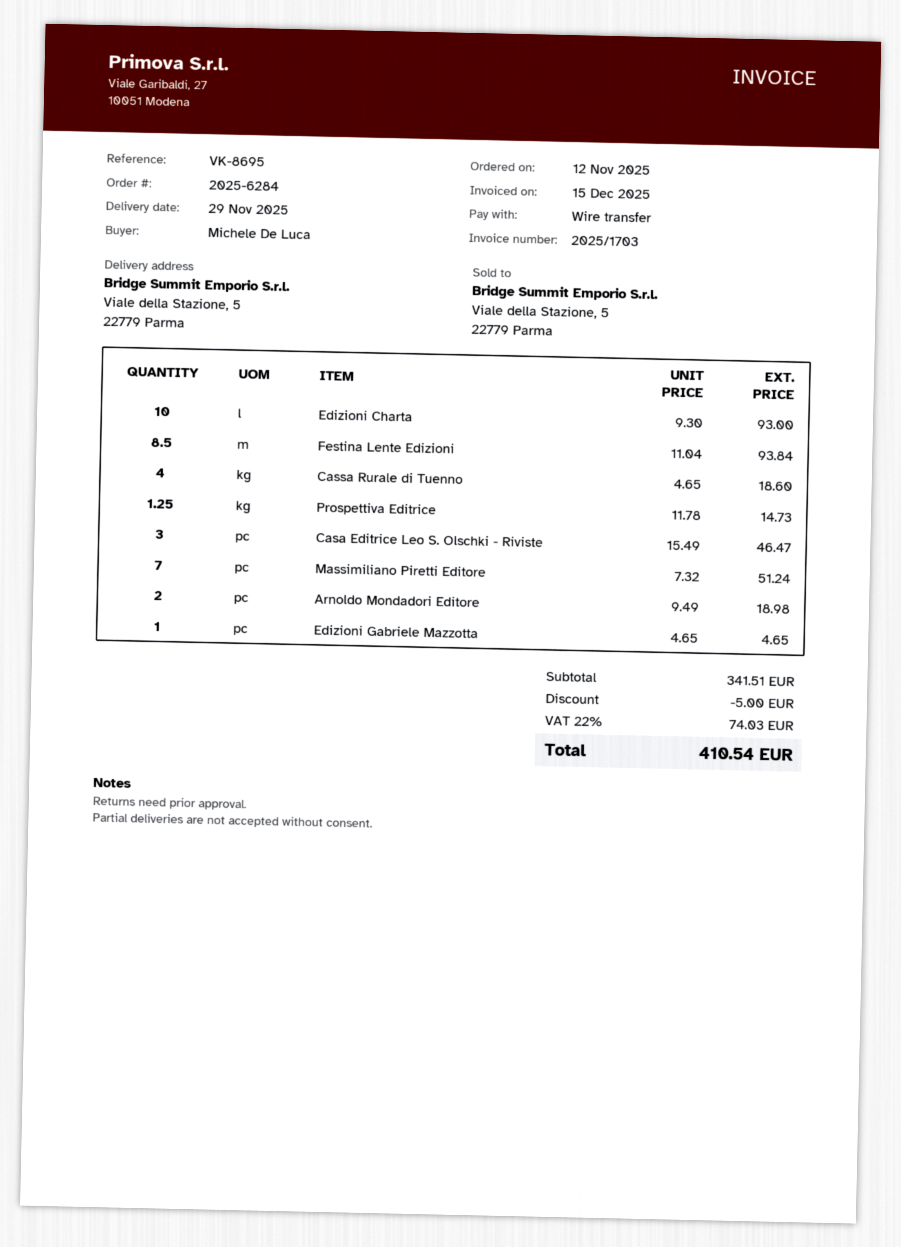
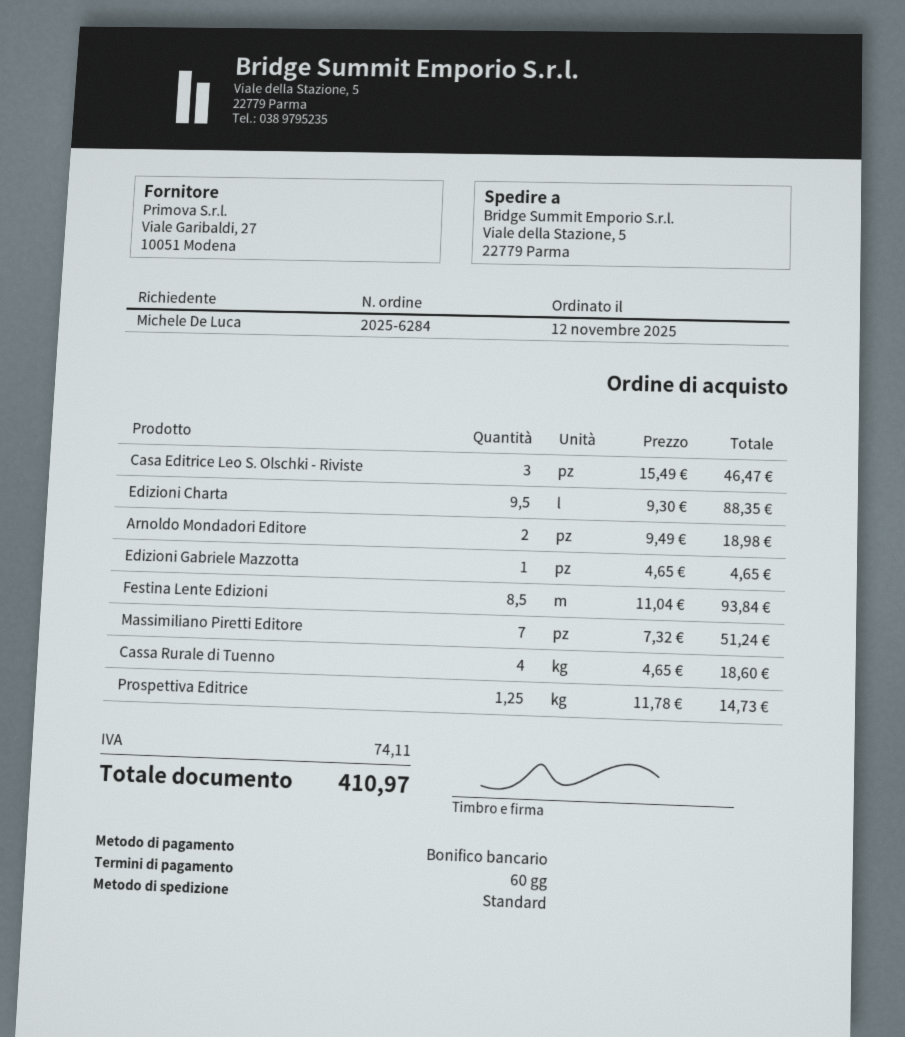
Edizioni Charta: 10 x 9.30 = 93.00 -> 9.5 x 9.30 = 88.35
discount: 5.00 -> none
tax: 74.03 -> 74.11
total: 410.54 -> 410.97

